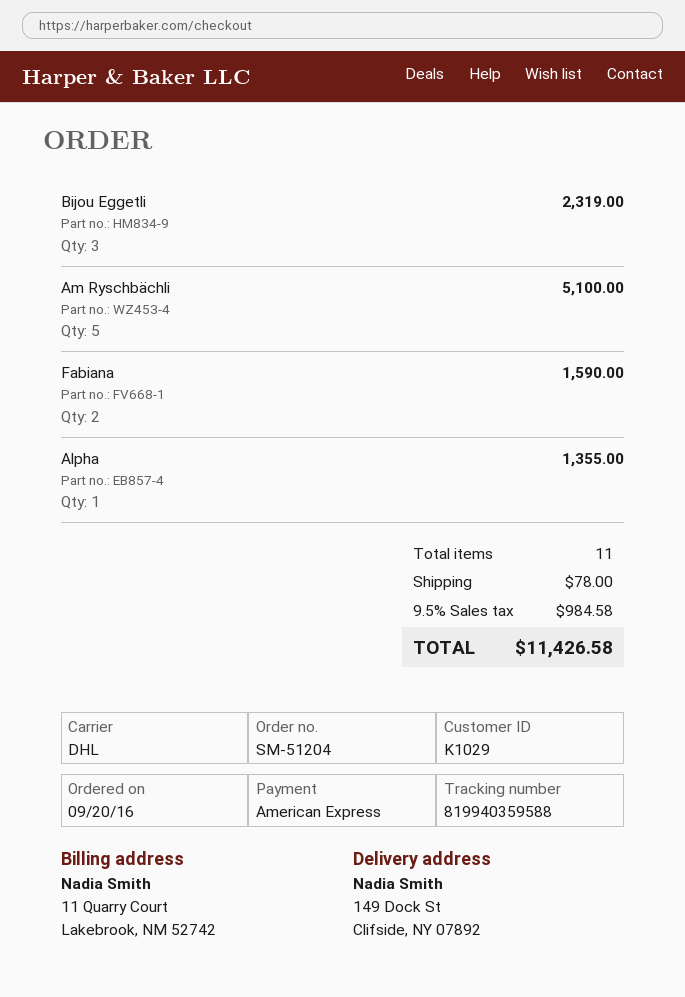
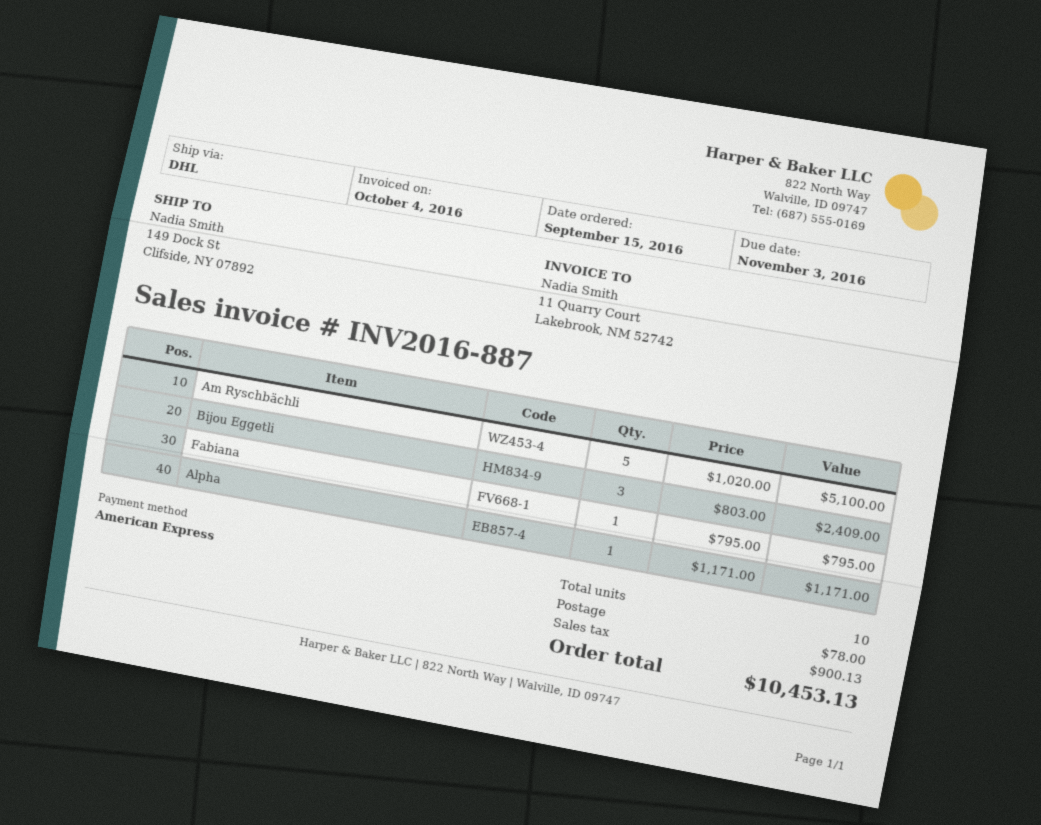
order date: 2016-09-20 -> 2016-09-15
Bijou Eggetli: 3 for 2319.00 -> 3 for 2409.00
Fabiana: 2 for 1590.00 -> 1 for 795.00
Alpha: 1 for 1355.00 -> 1 for 1171.00
total quantity: 11 -> 10
tax: 984.58 -> 900.13
total: 11426.58 -> 10453.13

